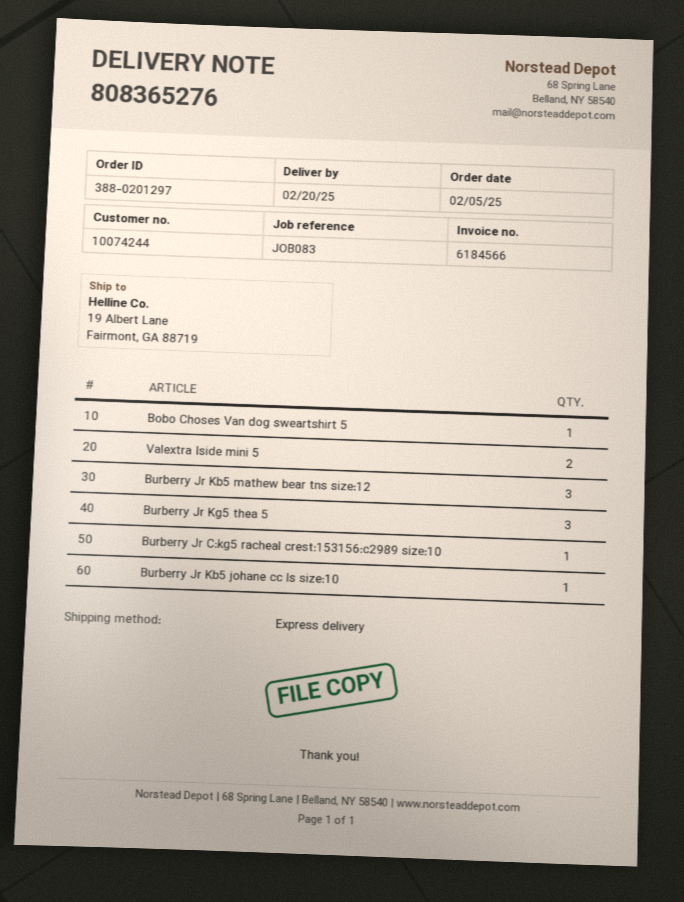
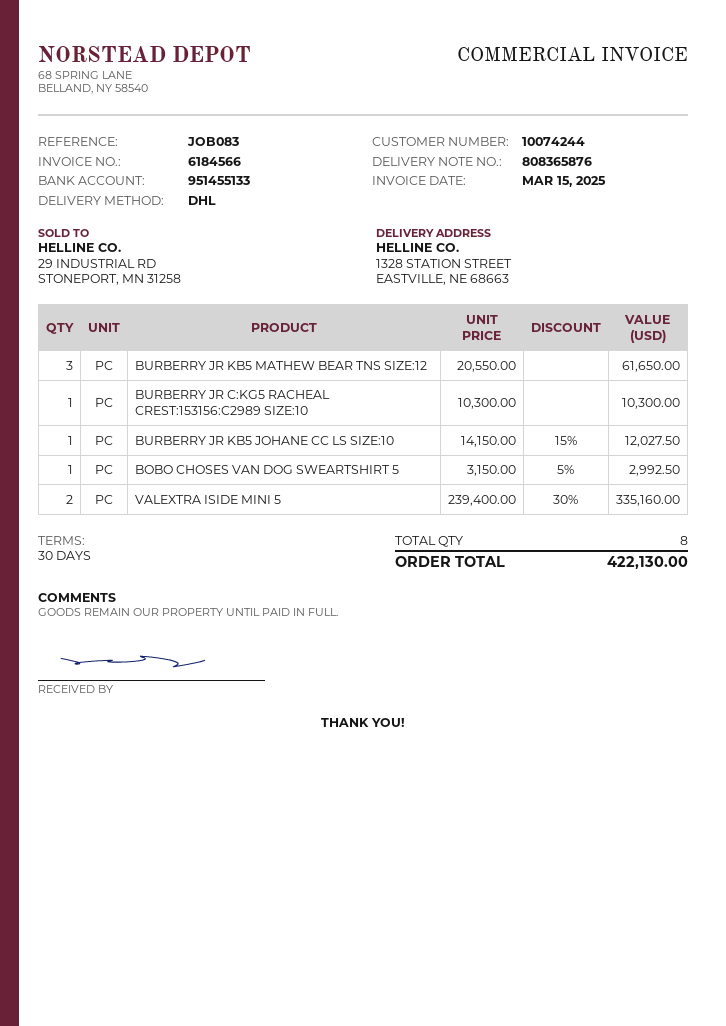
delivery note number: 808365276 -> 808365876
shipping method: express -> DHL
ship to: 19 Albert Lane, Fairmont, GA 88719 -> 1328 STATION STREET, EASTVILLE, NE 68663
Burberry Jr Kg5 thea 5: 3 -> none

